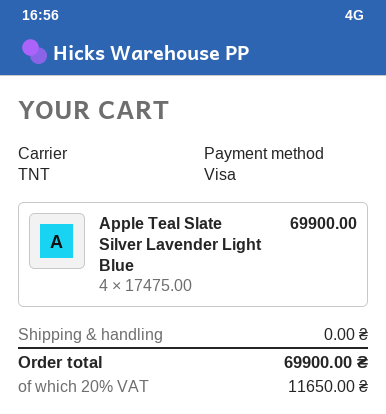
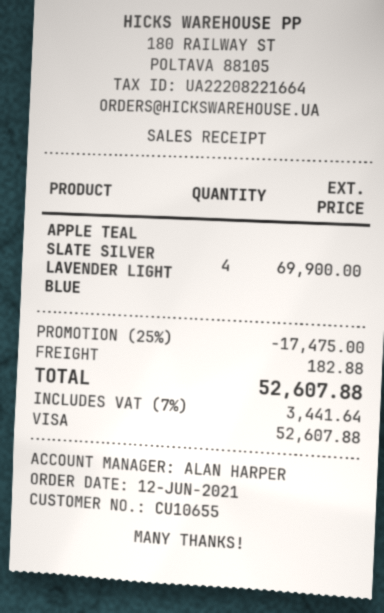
discount: none -> 25% = 17475.00
shipping: 0.00 -> 182.88
tax: 20% = 11650.00 -> 7% = 3441.64
total: 69900.00 -> 52607.88

